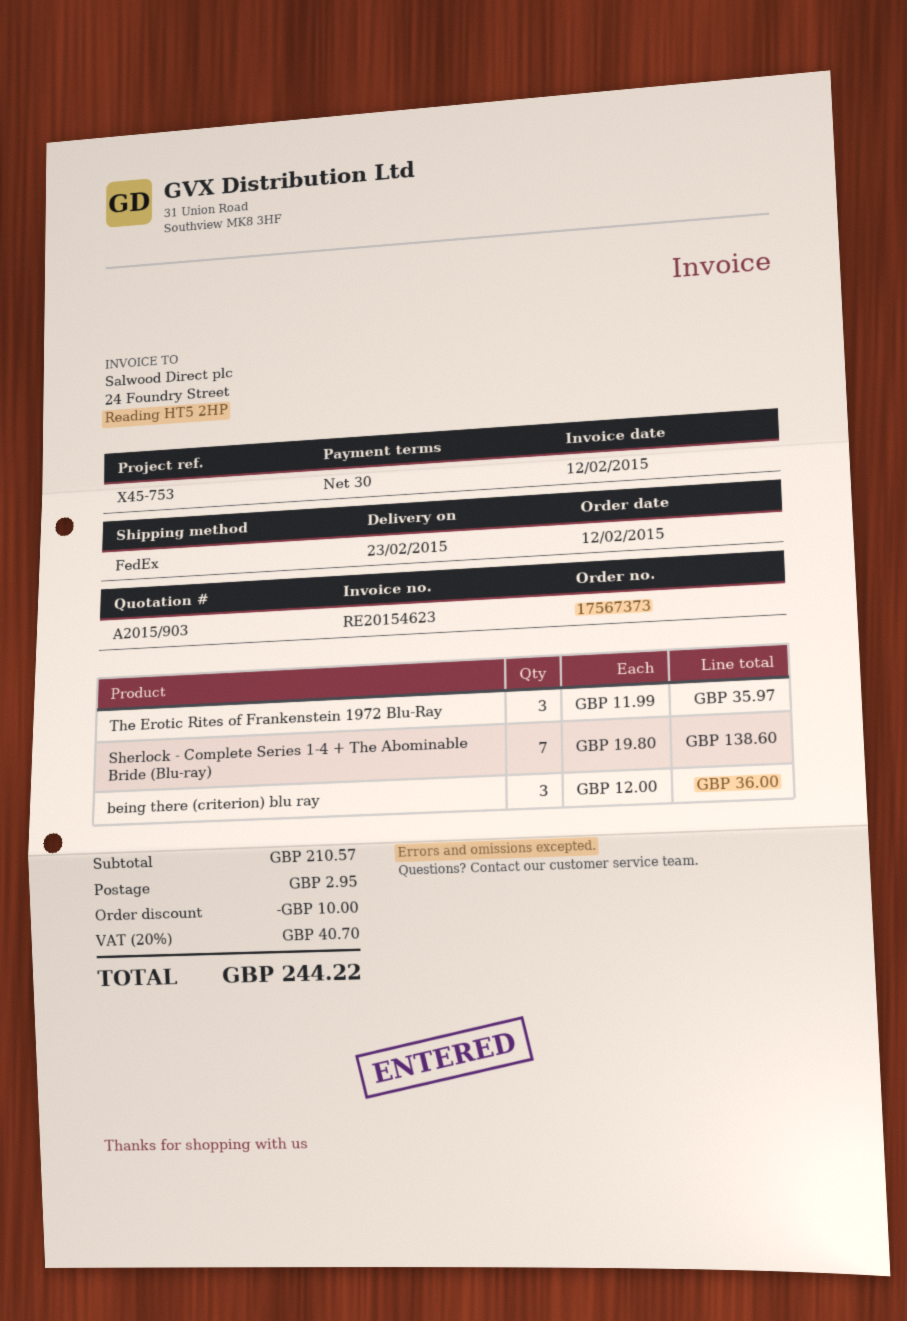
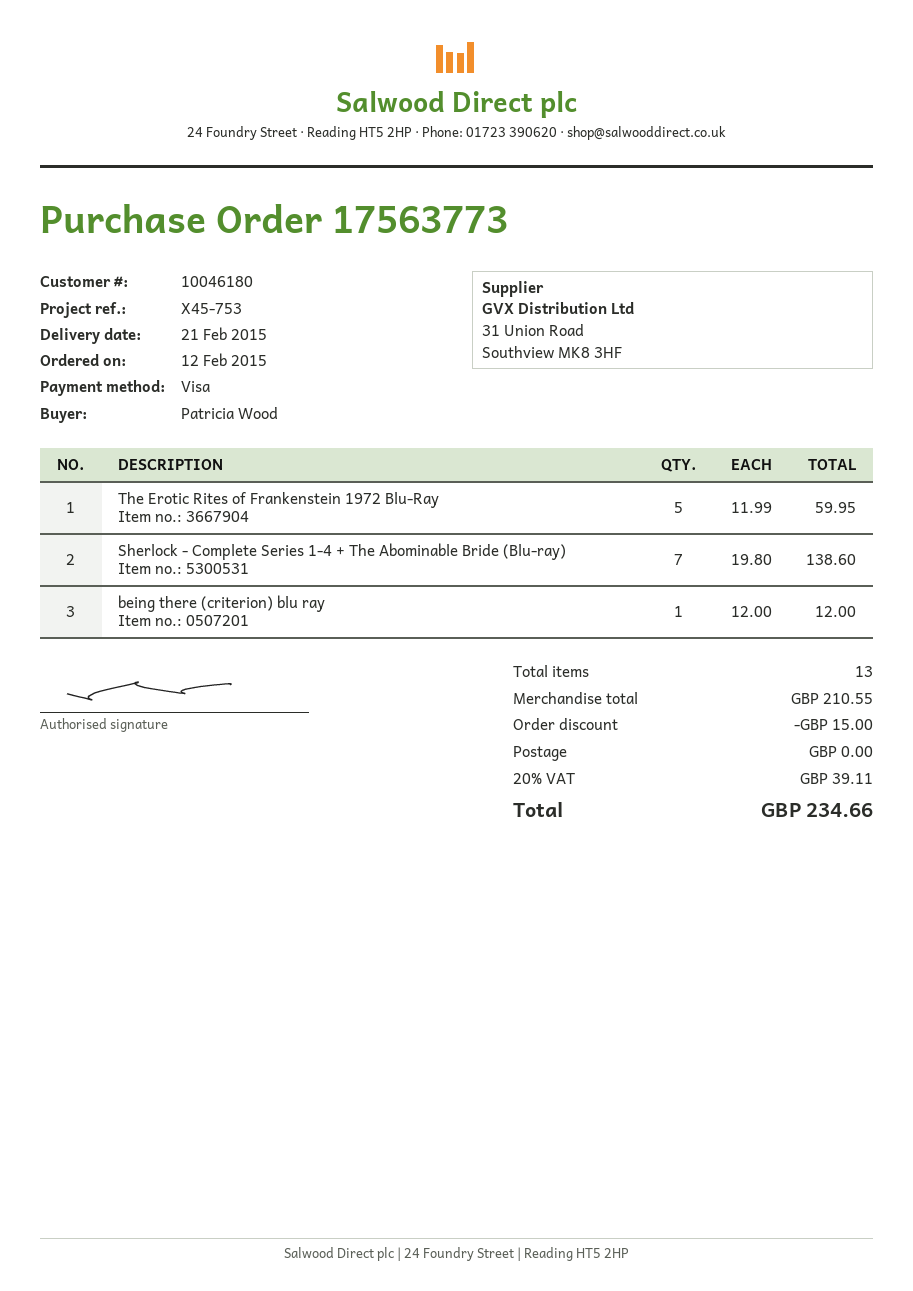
order number: 17567373 -> 17563773
delivery date: 2015-02-23 -> 2015-02-21
The Erotic Rites of Frankenstein 1972 Blu-Ray: 3 x 11.99 = 35.97 -> 5 x 11.99 = 59.95
being there (criterion) blu ray: 3 x 12.00 = 36.00 -> 1 x 12.00 = 12.00
subtotal: 210.57 -> 210.55
discount: 10.00 -> 15.00
shipping: 2.95 -> 0.00
tax: 20% = 40.70 -> 20% = 39.11
total: 244.22 -> 234.66

